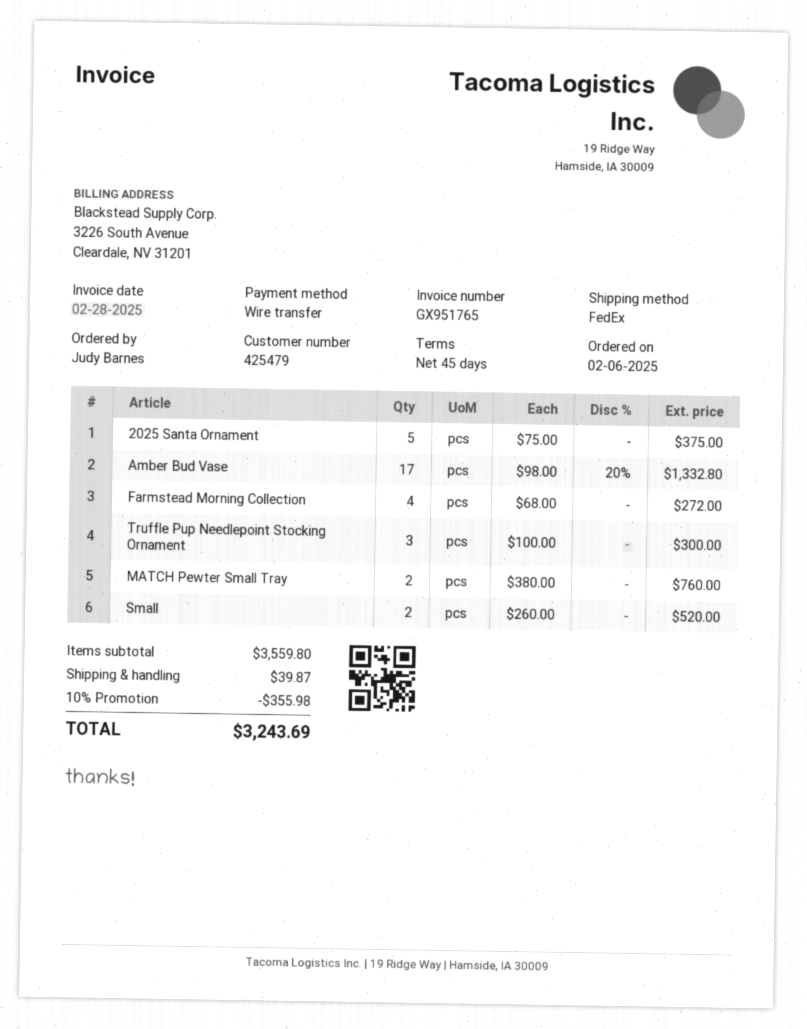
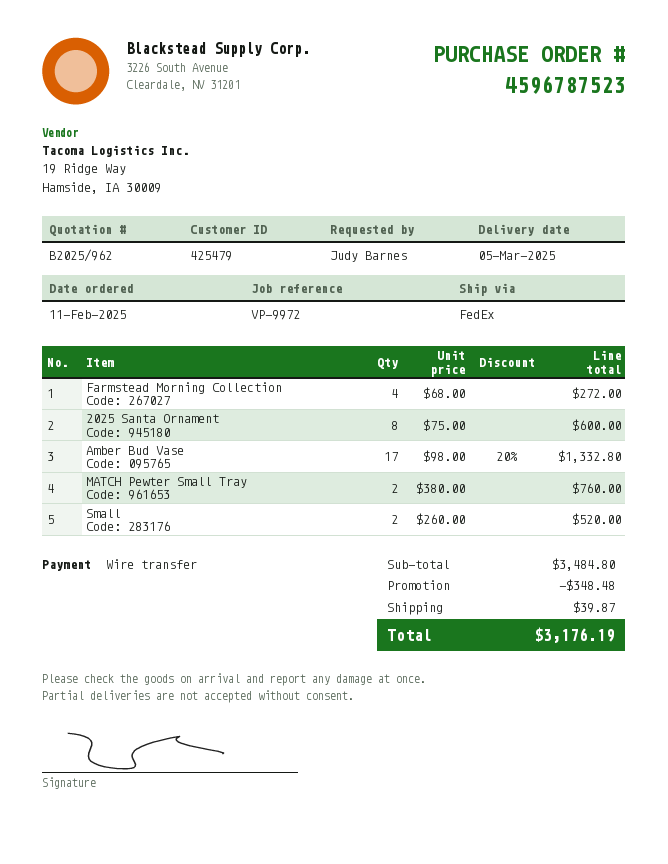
order date: 2025-02-06 -> 2025-02-11
2025 Santa Ornament: 5 x 75.00 = 375.00 -> 8 x 75.00 = 600.00
Truffle Pup Needlepoint Stocking Ornament: 3 x 100.00 = 300.00 -> none
subtotal: 3559.80 -> 3484.80
discount: 355.98 -> 348.48
total: 3243.69 -> 3176.19

